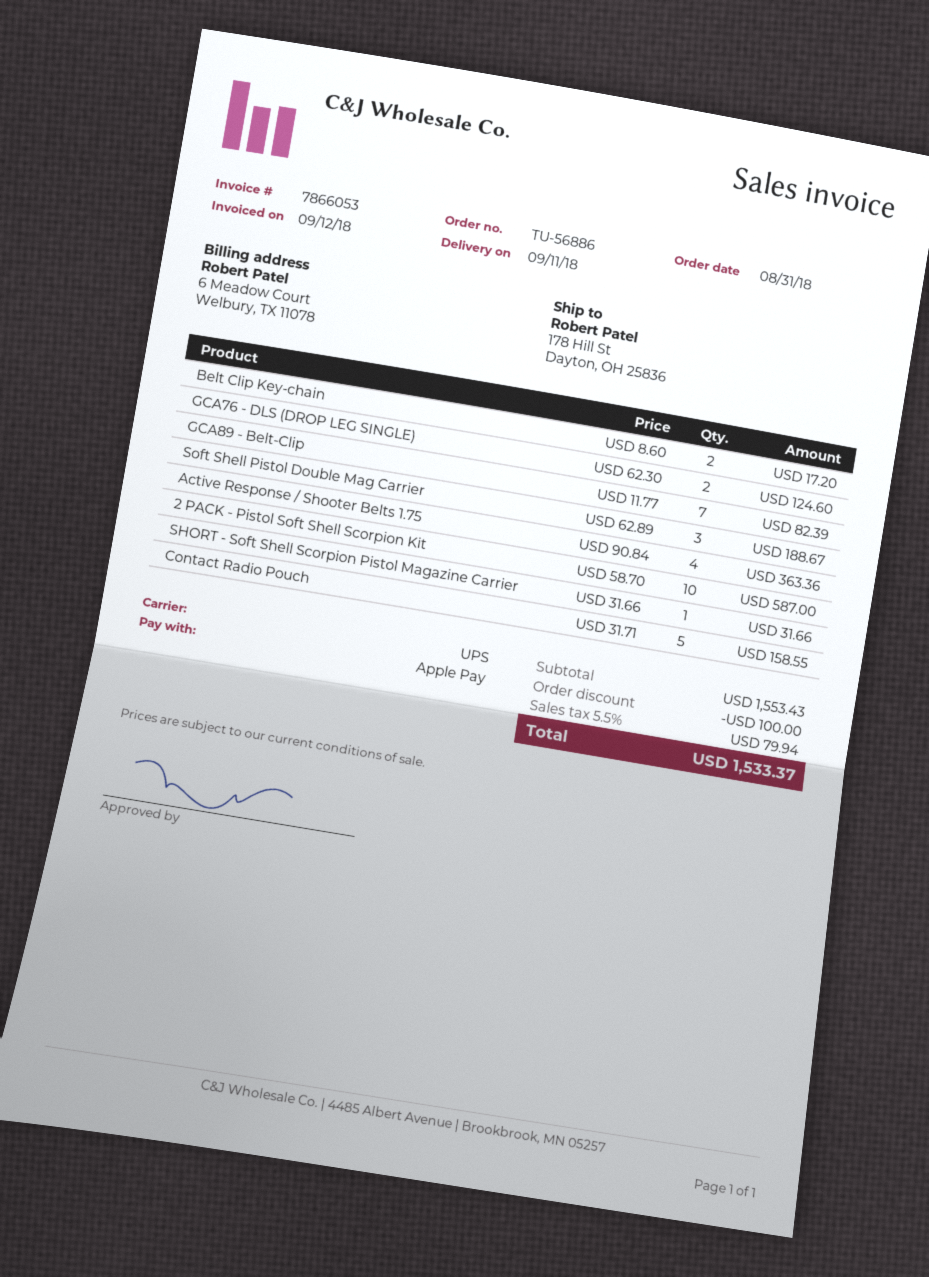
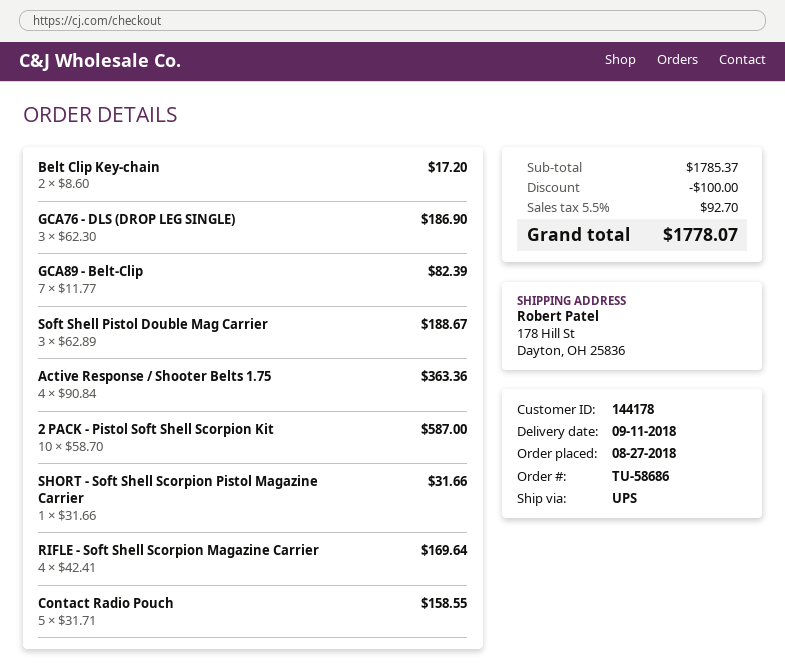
order number: TU-56886 -> TU-58686
order date: 2018-08-31 -> 2018-08-27
GCA76 - DLS (DROP LEG SINGLE): 2 x 62.30 = 124.60 -> 3 x 62.30 = 186.90
RIFLE - Soft Shell Scorpion Magazine Carrier: none -> 4 x 42.41 = 169.64
subtotal: 1553.43 -> 1785.37
tax: 5.5% = 79.94 -> 5.5% = 92.70
total: 1533.37 -> 1778.07

